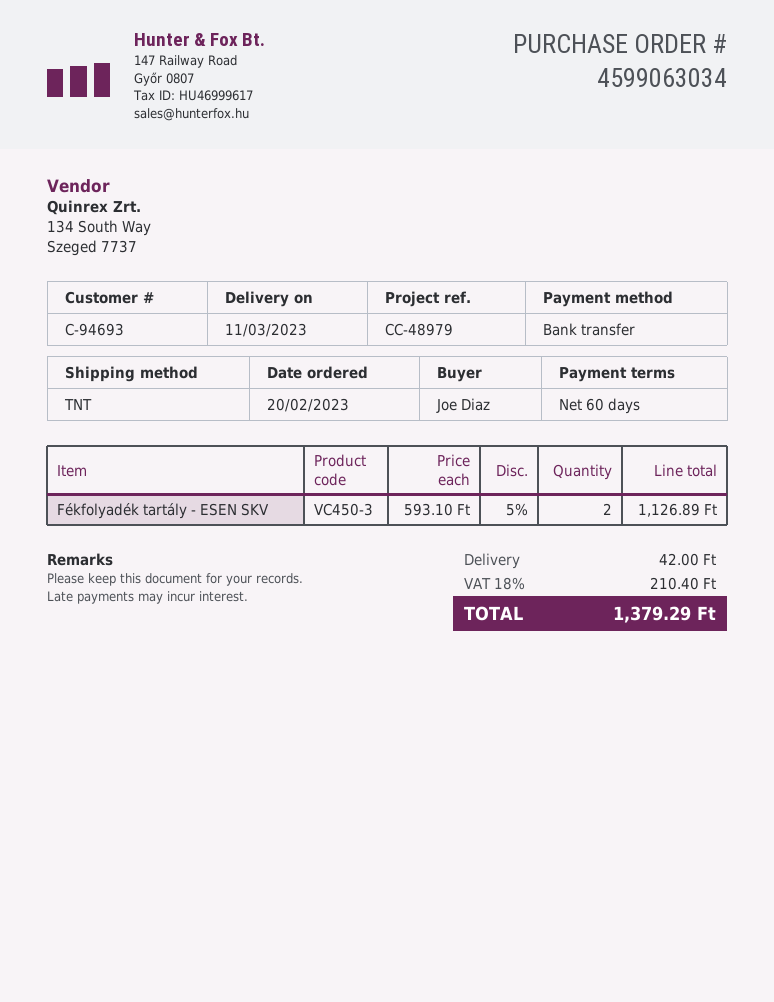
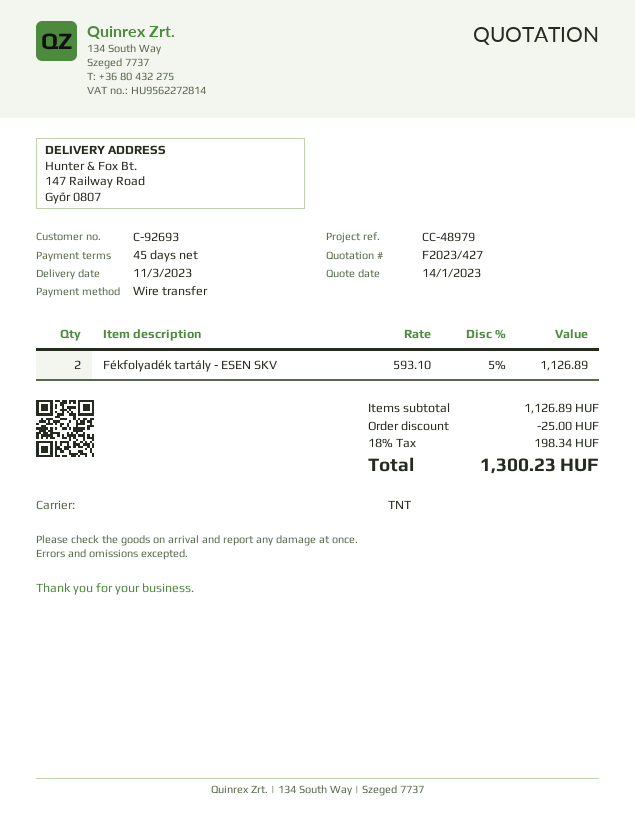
payment terms: 60 days -> 45 days
customer number: C-94693 -> C-92693
discount: none -> 25.00
shipping: 42.00 -> none
tax: 18% = 210.40 -> 18% = 198.34
total: 1379.29 -> 1300.23

